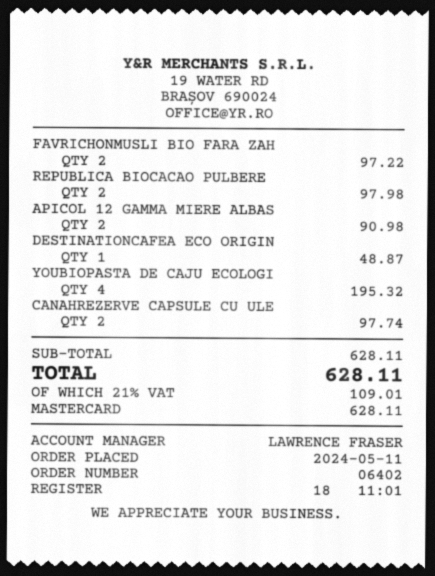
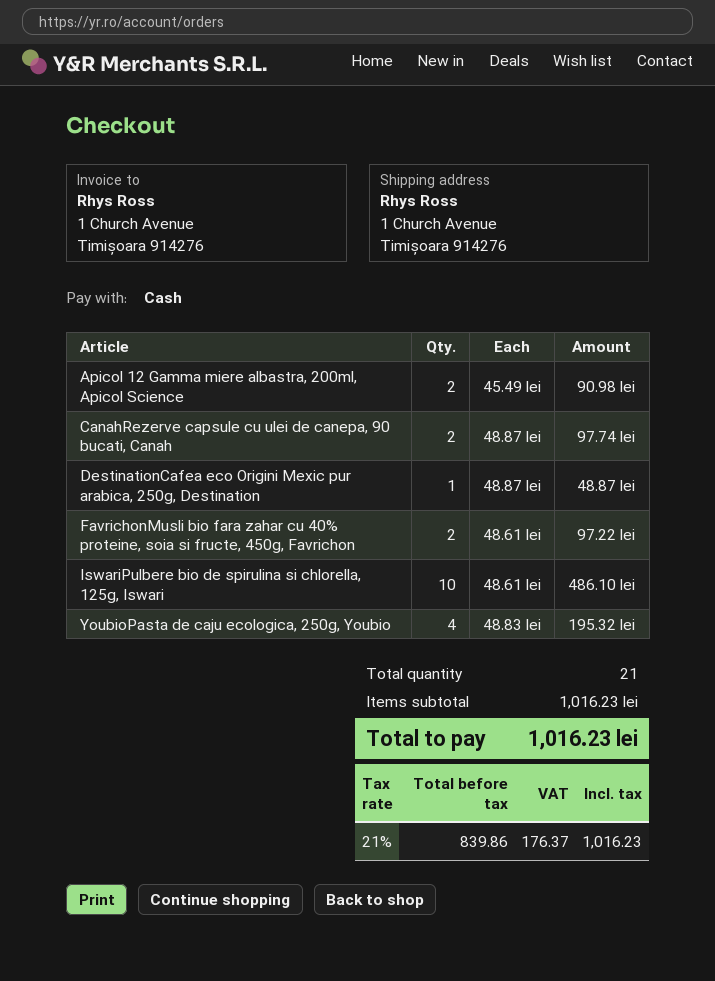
payment method: Mastercard -> cash
REPUBLICA BIOCACAO PULBERE: 2 for 97.98 -> none
IswariPulbere bio de spirulina si chlorella, 125g, Iswari: none -> 10 for 486.10
subtotal: 628.11 -> 1016.23
tax: 21% = 109.01 -> 21% = 176.37
total: 628.11 -> 1016.23

